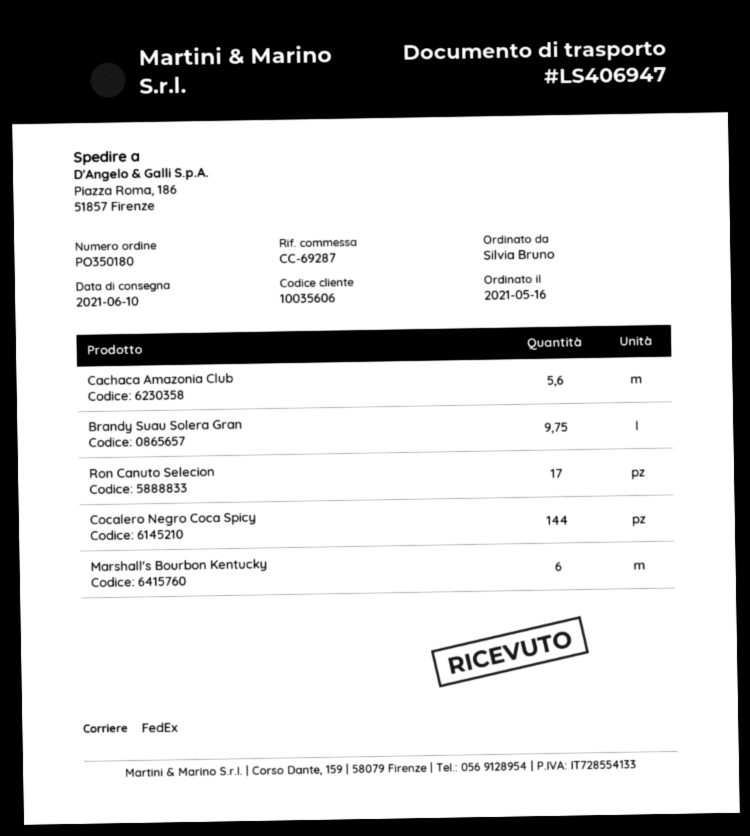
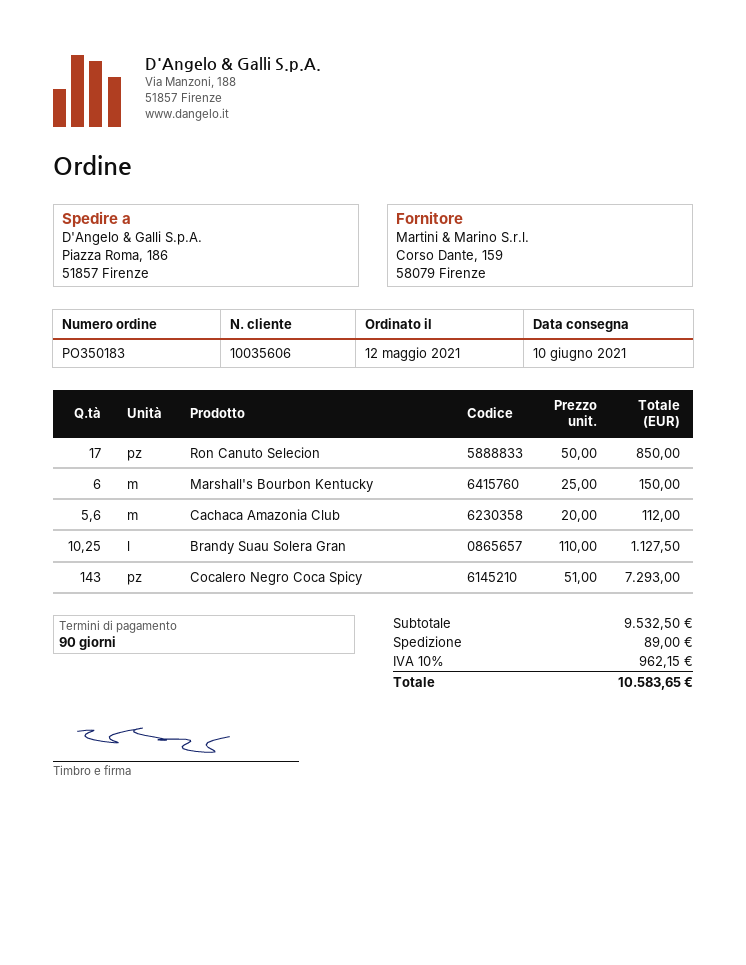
order number: PO350180 -> PO350183
order date: 2021-05-16 -> 2021-05-12
Brandy Suau Solera Gran: 9.75 -> 10.25
Cocalero Negro Coca Spicy: 144 -> 143

